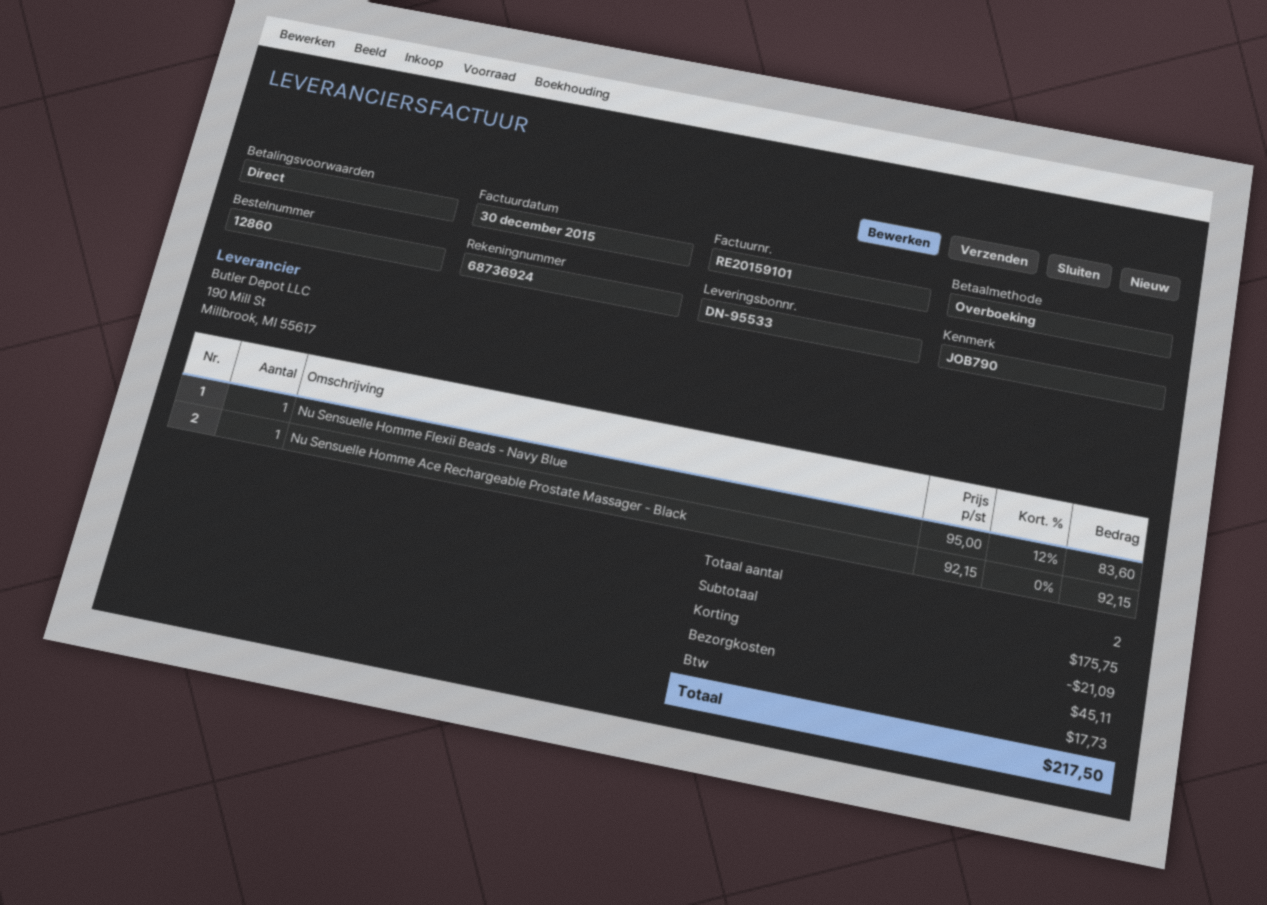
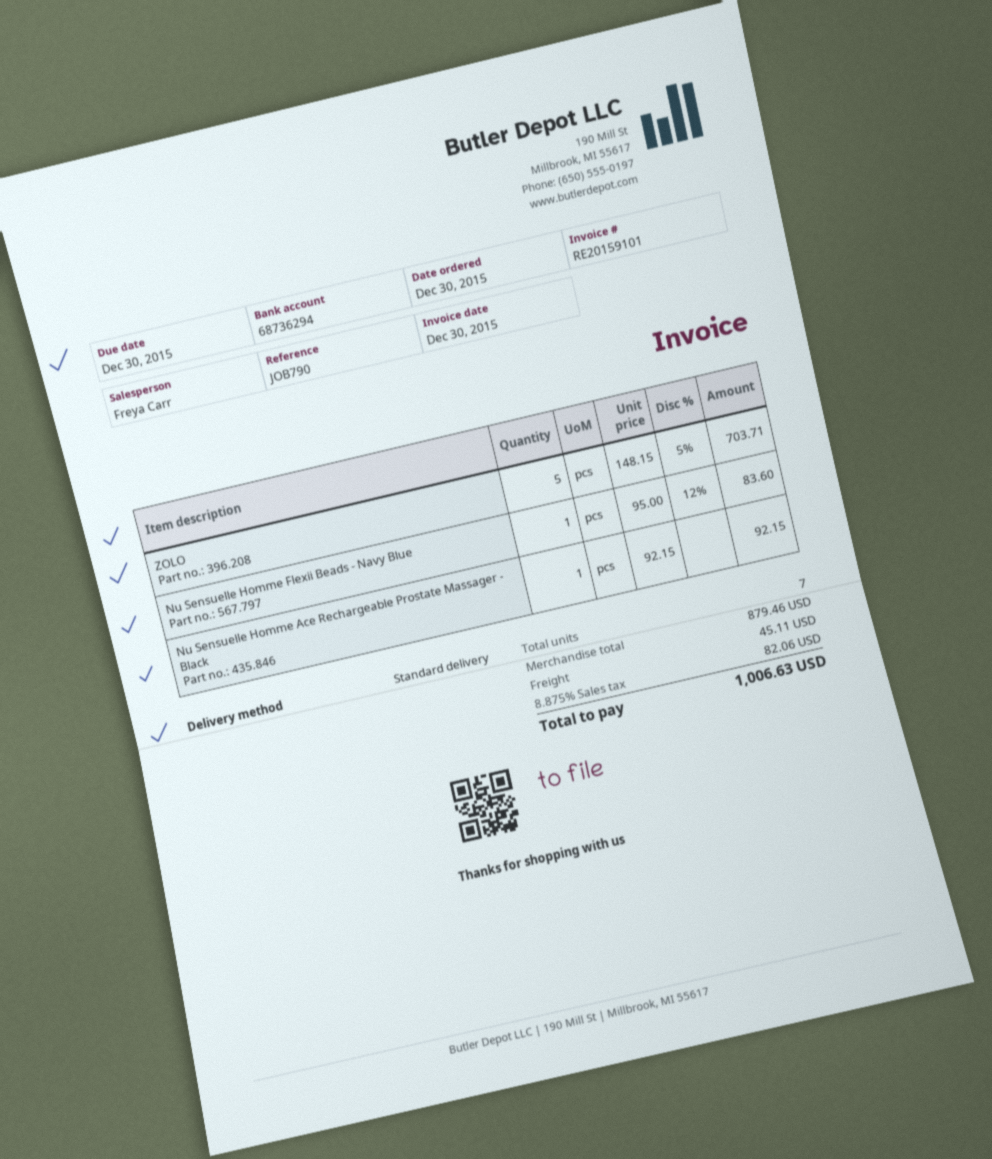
bank account: 68736924 -> 68736294
ZOLO: none -> 5 x 148.15 - 5% = 703.71
total quantity: 2 -> 7
subtotal: 175.75 -> 879.46
discount: 21.09 -> none
tax: 17.73 -> 82.06
total: 217.50 -> 1006.63

